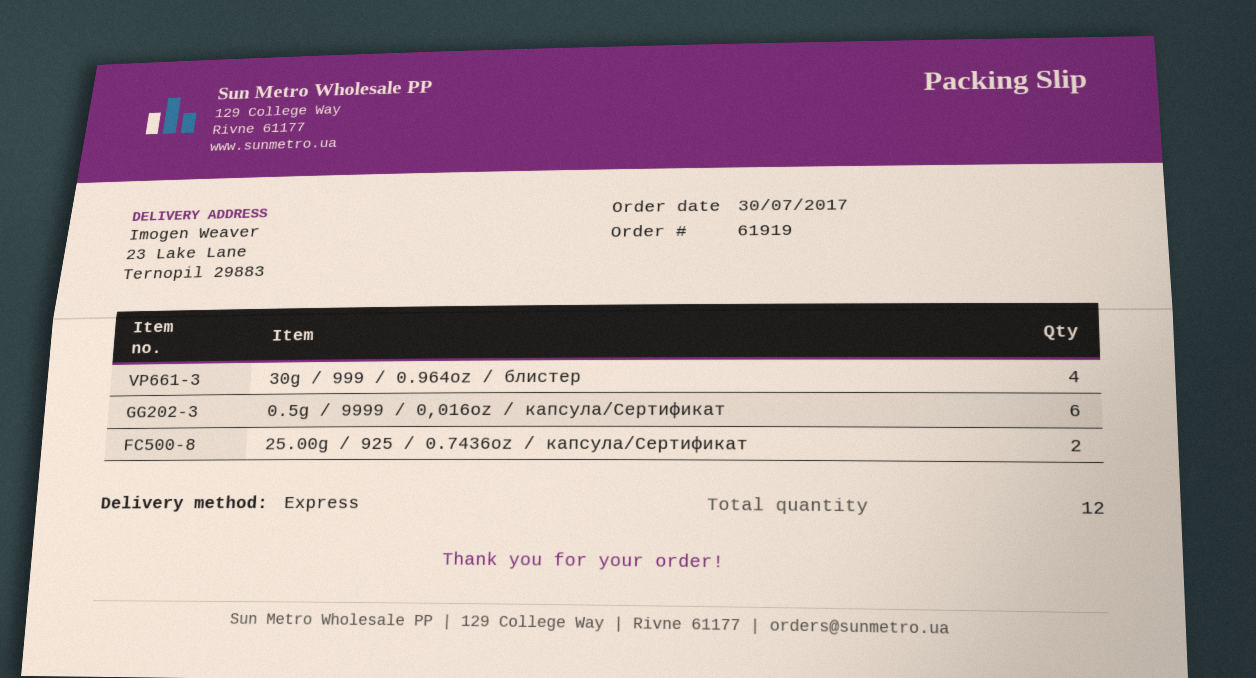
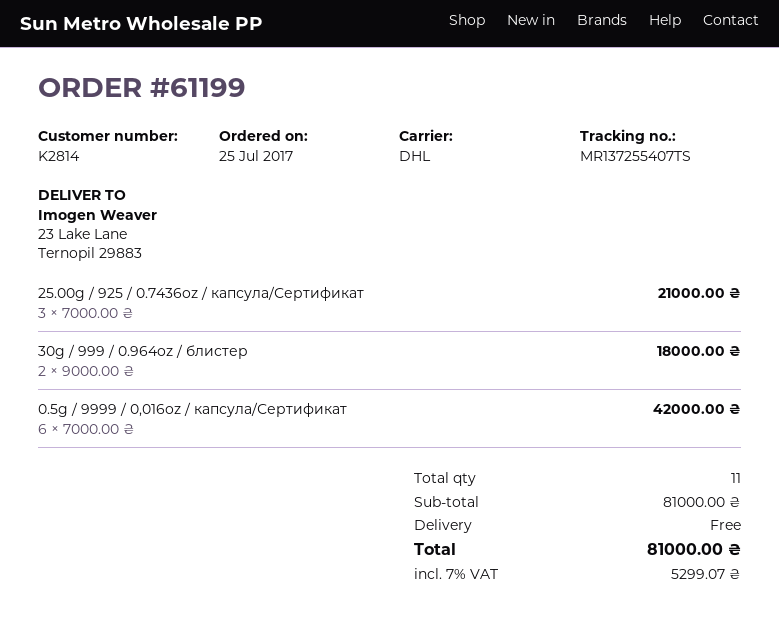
order number: 61919 -> 61199
order date: 2017-07-30 -> 2017-07-25
shipping method: express -> DHL
30g / 999 / 0.964oz / блистер: 4 -> 2
25.00g / 925 / 0.7436oz / капсула/Сертификат: 2 -> 3
total quantity: 12 -> 11

